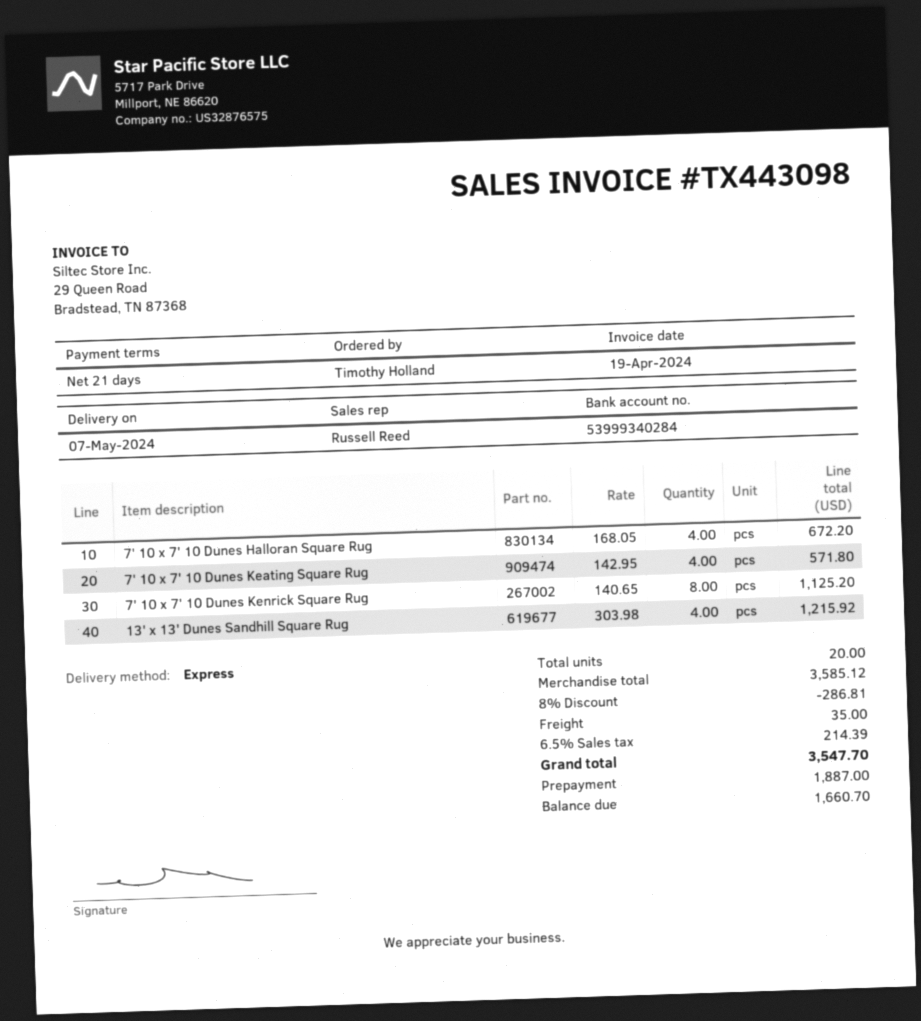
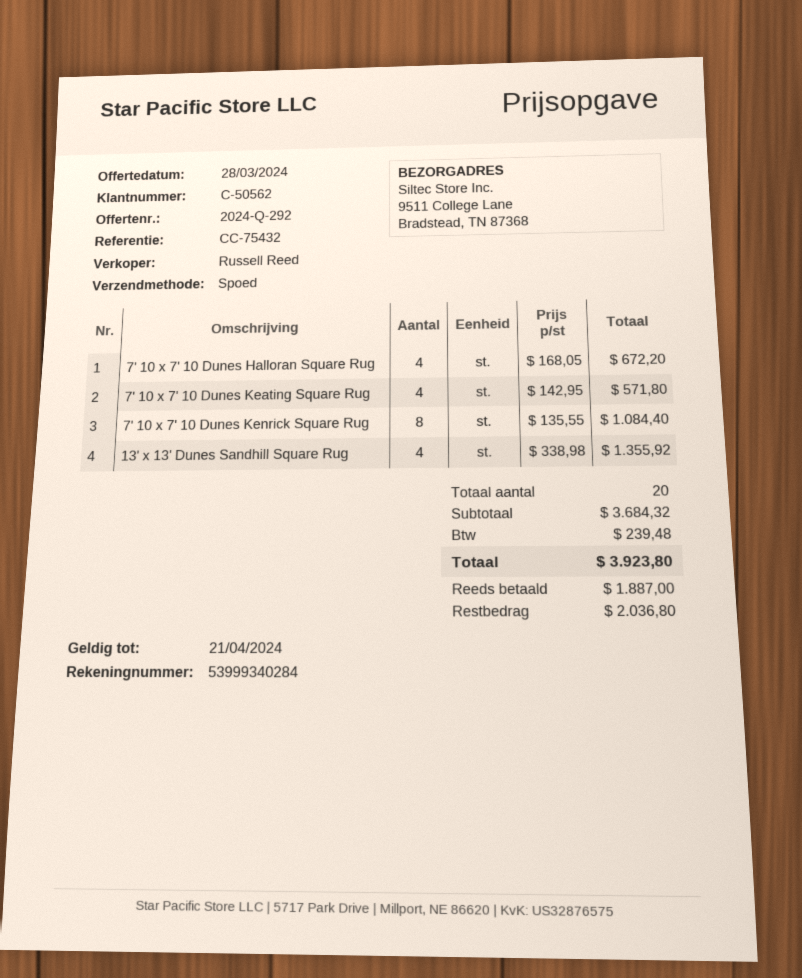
7' 10 x 7' 10 Dunes Kenrick Square Rug: 8 x 140.65 = 1125.20 -> 8 x 135.55 = 1084.40
13' x 13' Dunes Sandhill Square Rug: 4 x 303.98 = 1215.92 -> 4 x 338.98 = 1355.92
subtotal: 3585.12 -> 3684.32
discount: 8% = 286.81 -> none
shipping: 35.00 -> none
tax: 214.39 -> 239.48
total: 3547.70 -> 3923.80
balance: 1660.70 -> 2036.80

